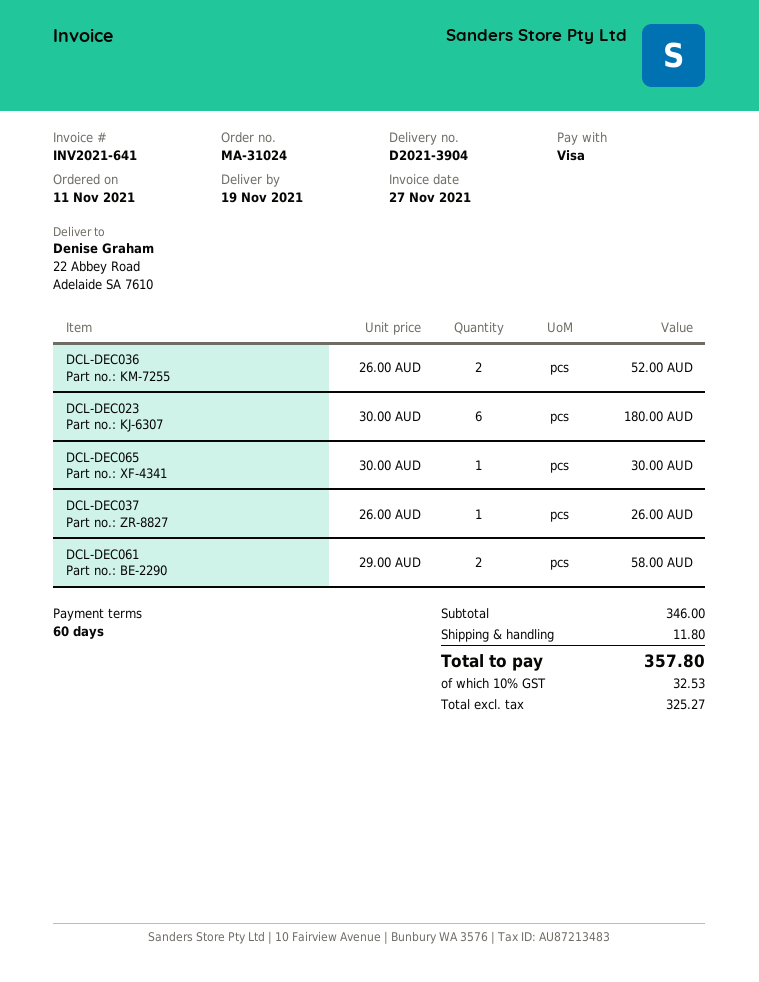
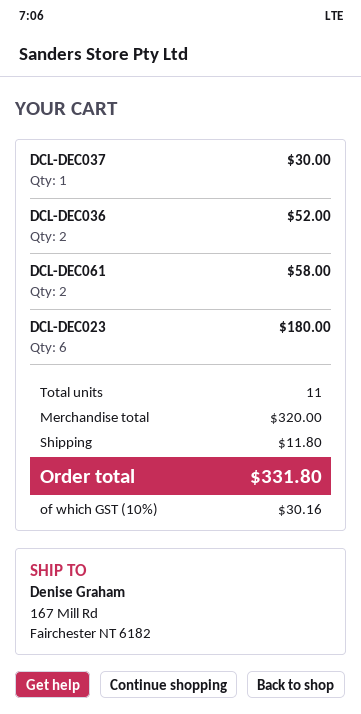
ship to: 22 Abbey Road, Adelaide SA 7610 -> 167 Mill Rd, Fairchester NT 6182
DCL-DEC065: 1 for 30.00 -> none
DCL-DEC037: 1 for 26.00 -> 1 for 30.00
subtotal: 346.00 -> 320.00
tax: 10% = 32.53 -> 10% = 30.16
total: 357.80 -> 331.80

